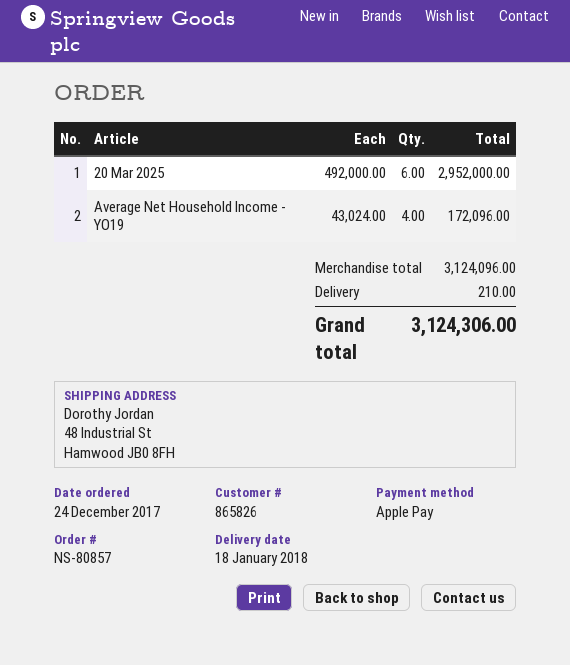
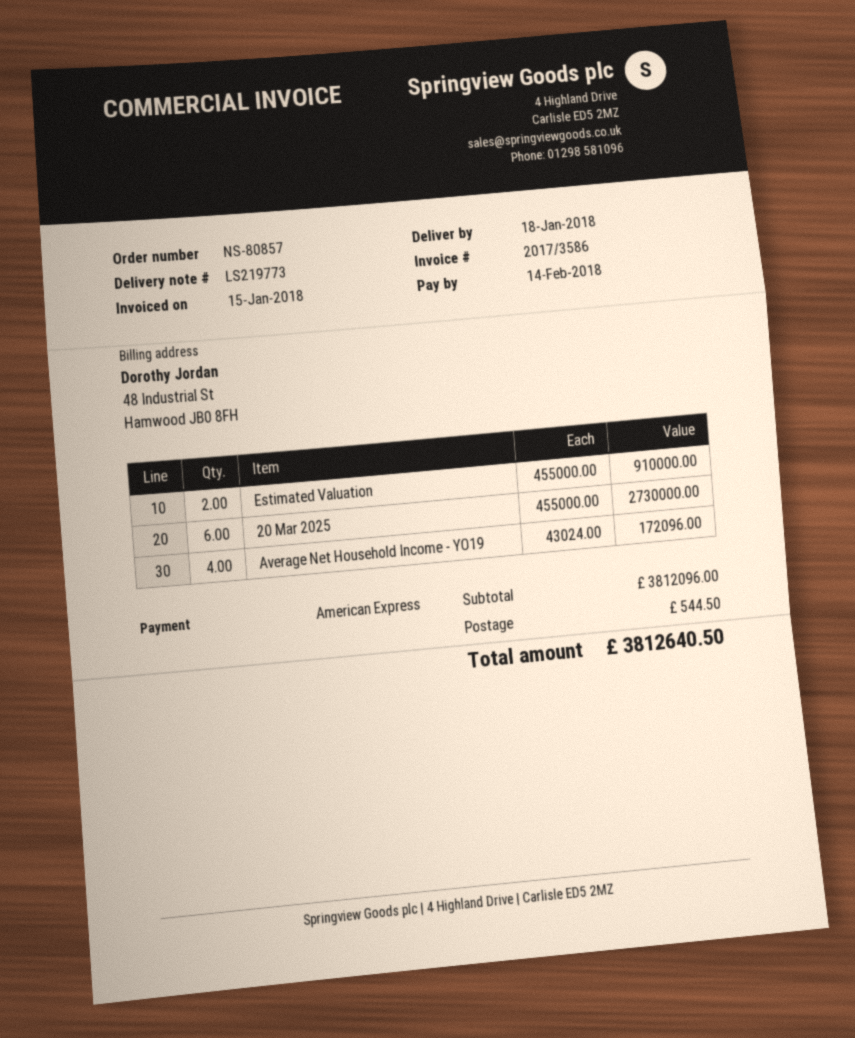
payment method: Apple Pay -> American Express
20 Mar 2025: 6 x 492000.00 = 2952000.00 -> 6 x 455000.00 = 2730000.00
Estimated Valuation: none -> 2 x 455000.00 = 910000.00
subtotal: 3124096.00 -> 3812096.00
shipping: 210.00 -> 544.50
total: 3124306.00 -> 3812640.50

